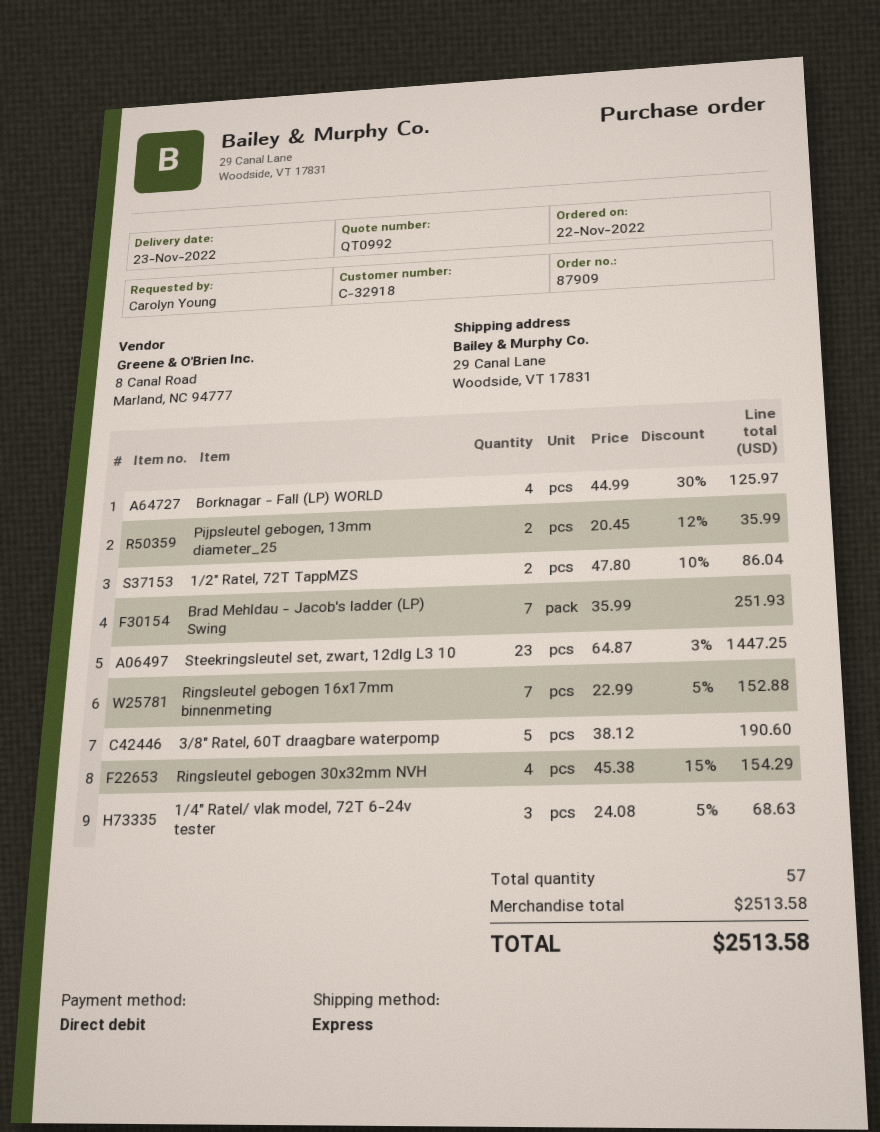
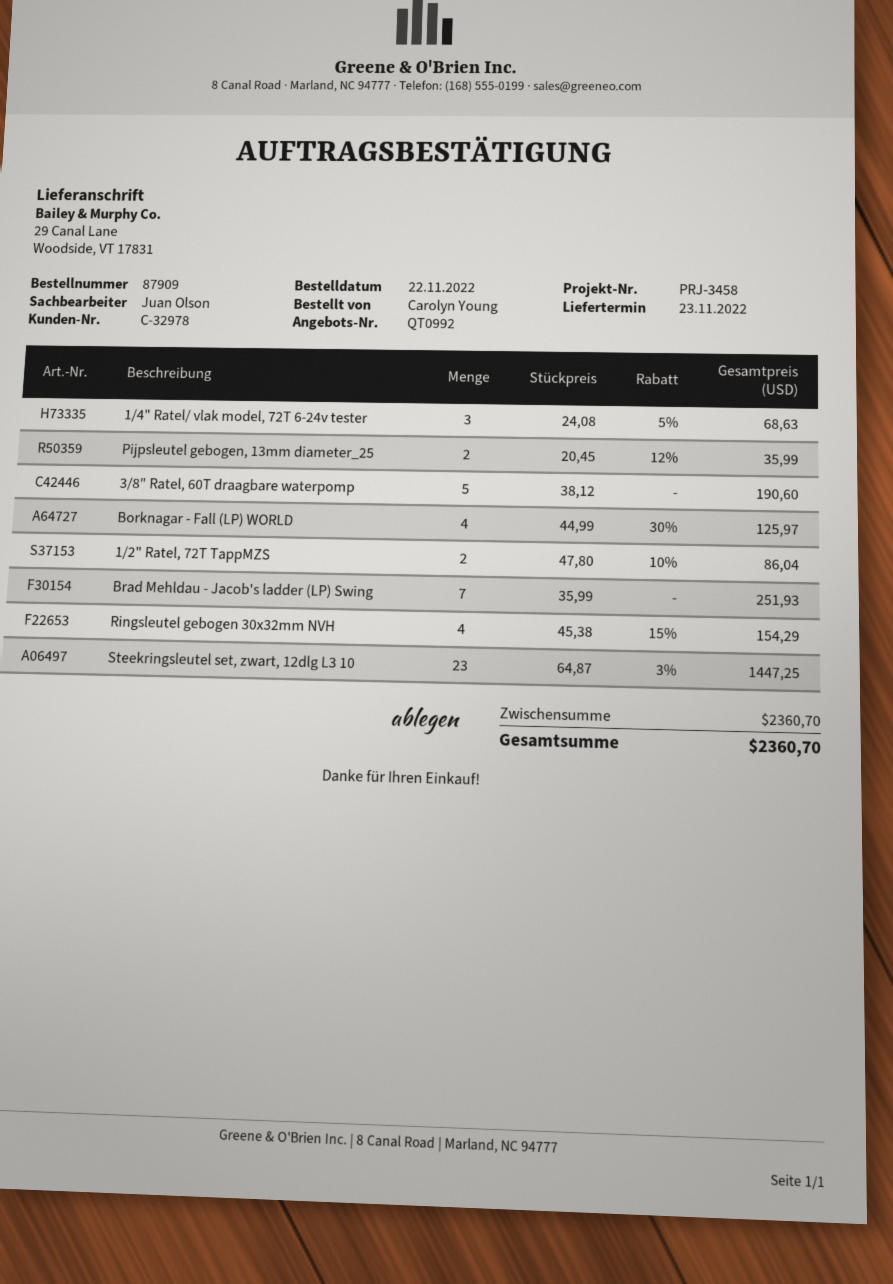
customer number: C-32918 -> C-32978
Ringsleutel gebogen 16x17mm binnenmeting: 7 x 22.99 - 5% = 152.88 -> none
subtotal: 2513.58 -> 2360.70
total: 2513.58 -> 2360.70

